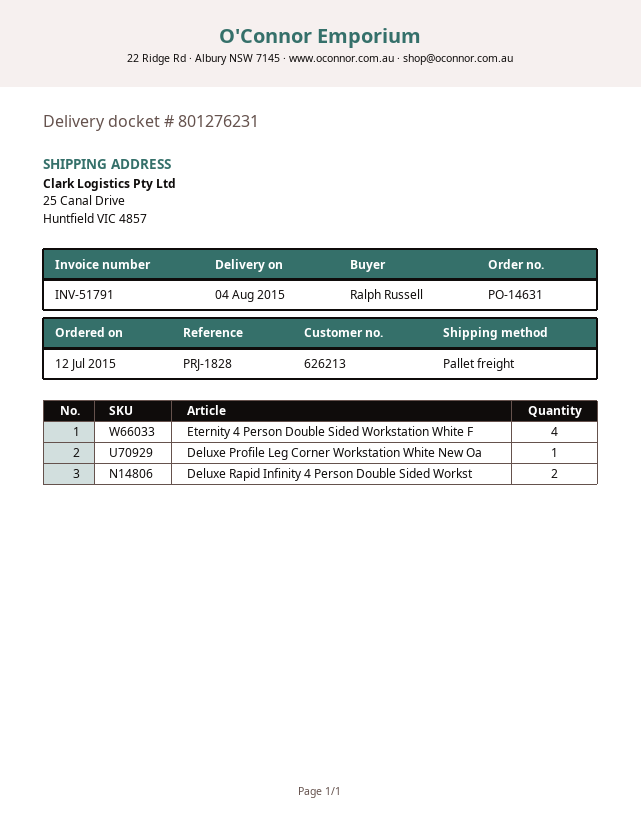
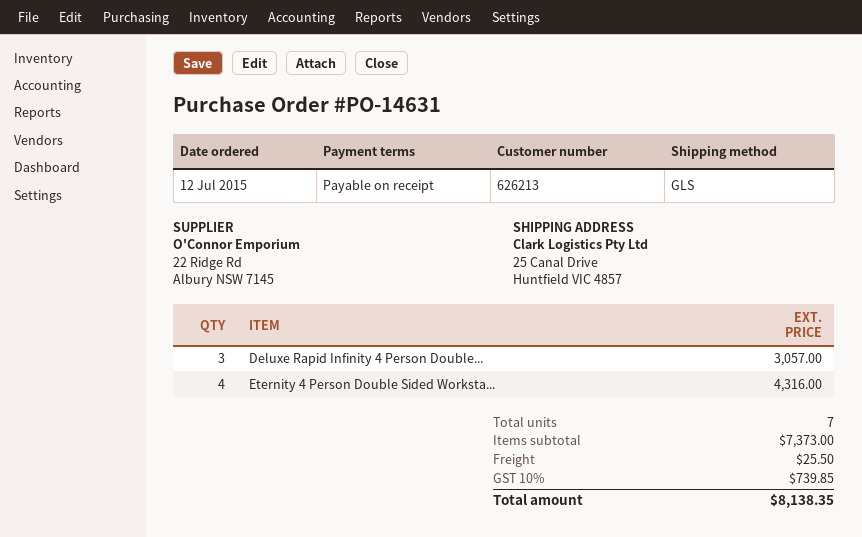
shipping method: pallet freight -> GLS
Deluxe Profile Leg Corner Workstation White New Oa: 1 -> none
Deluxe Rapid Infinity 4 Person Double Sided Workst: 2 -> 3

